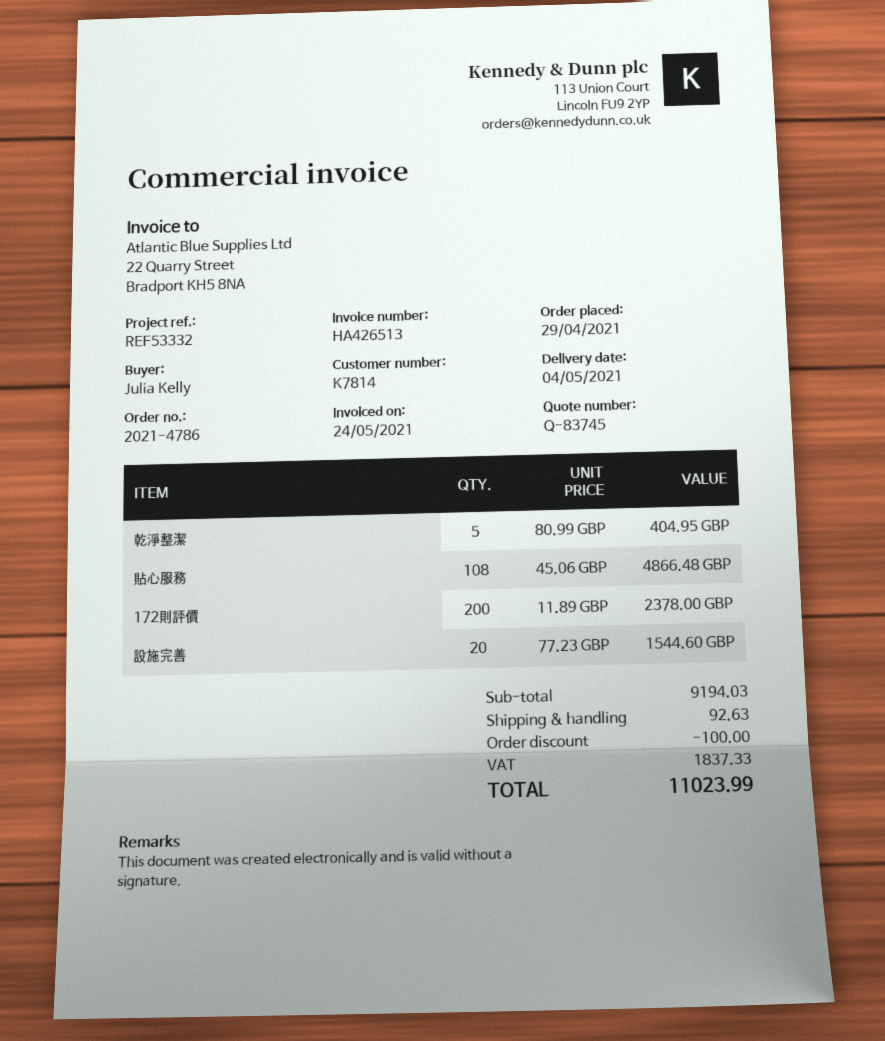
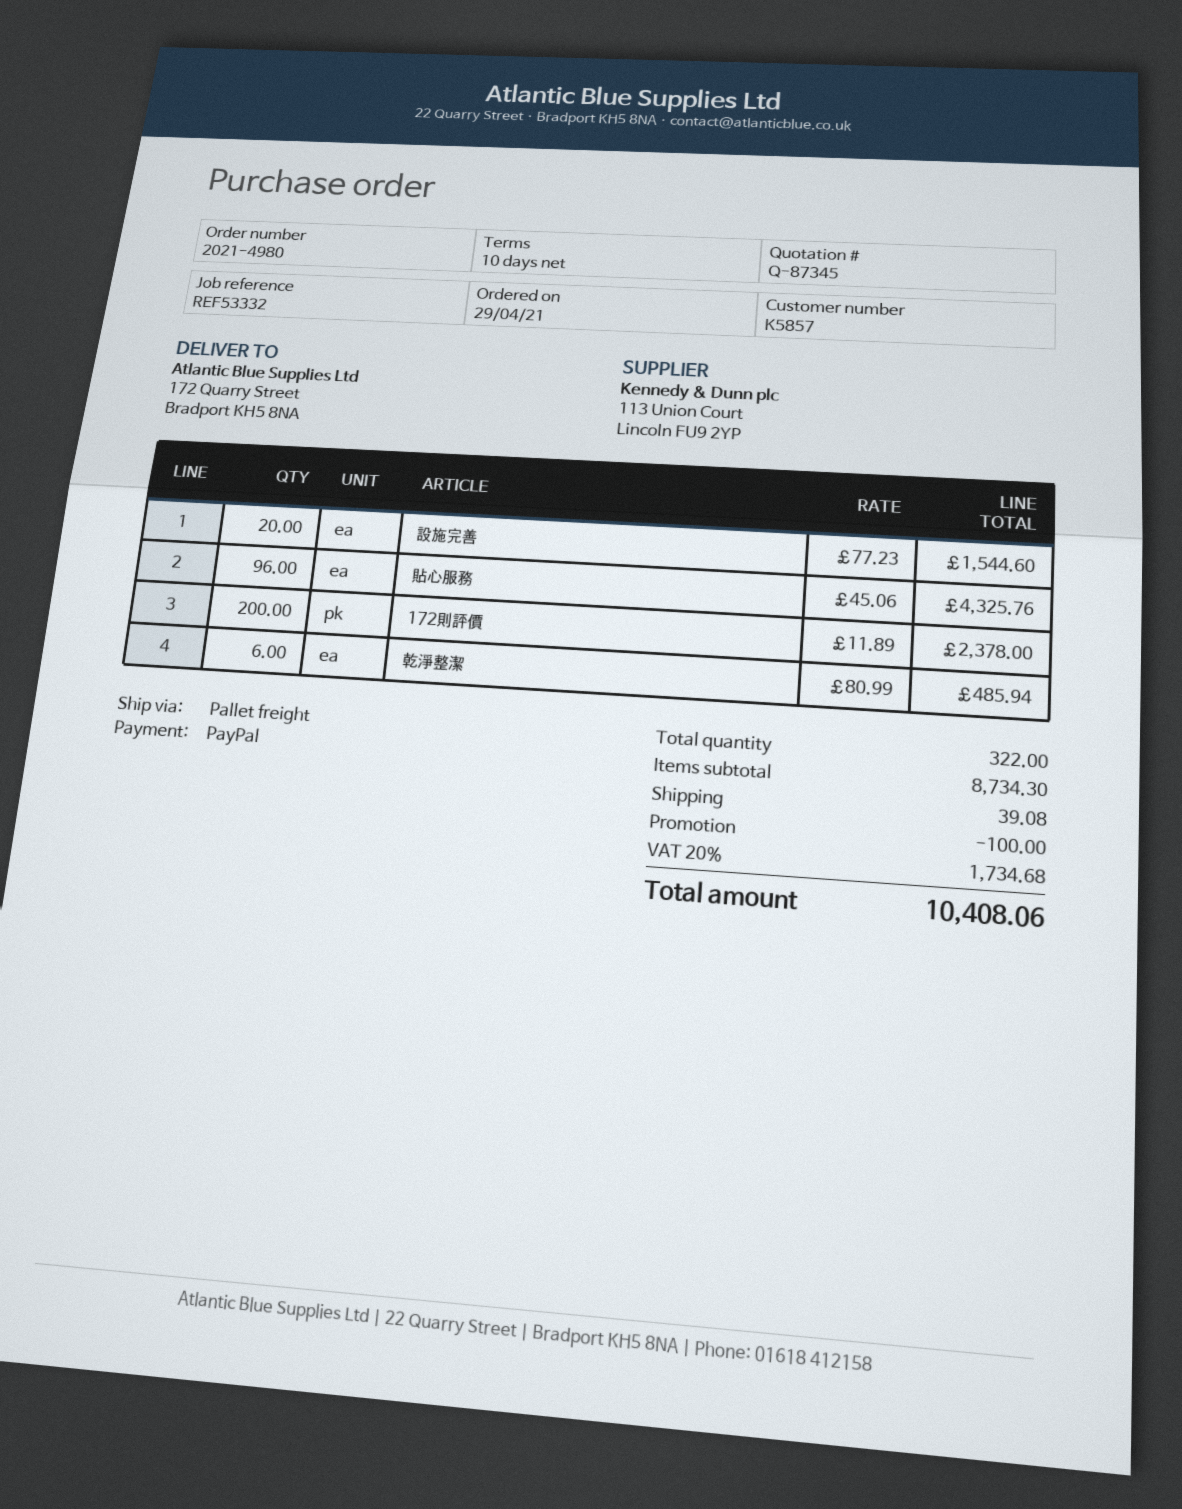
quote number: Q-83745 -> Q-87345
order number: 2021-4786 -> 2021-4980
customer number: K7814 -> K5857
乾淨整潔: 5 x 80.99 = 404.95 -> 6 x 80.99 = 485.94
貼心服務: 108 x 45.06 = 4866.48 -> 96 x 45.06 = 4325.76
subtotal: 9194.03 -> 8734.30
shipping: 92.63 -> 39.08
tax: 1837.33 -> 1734.68
total: 11023.99 -> 10408.06

